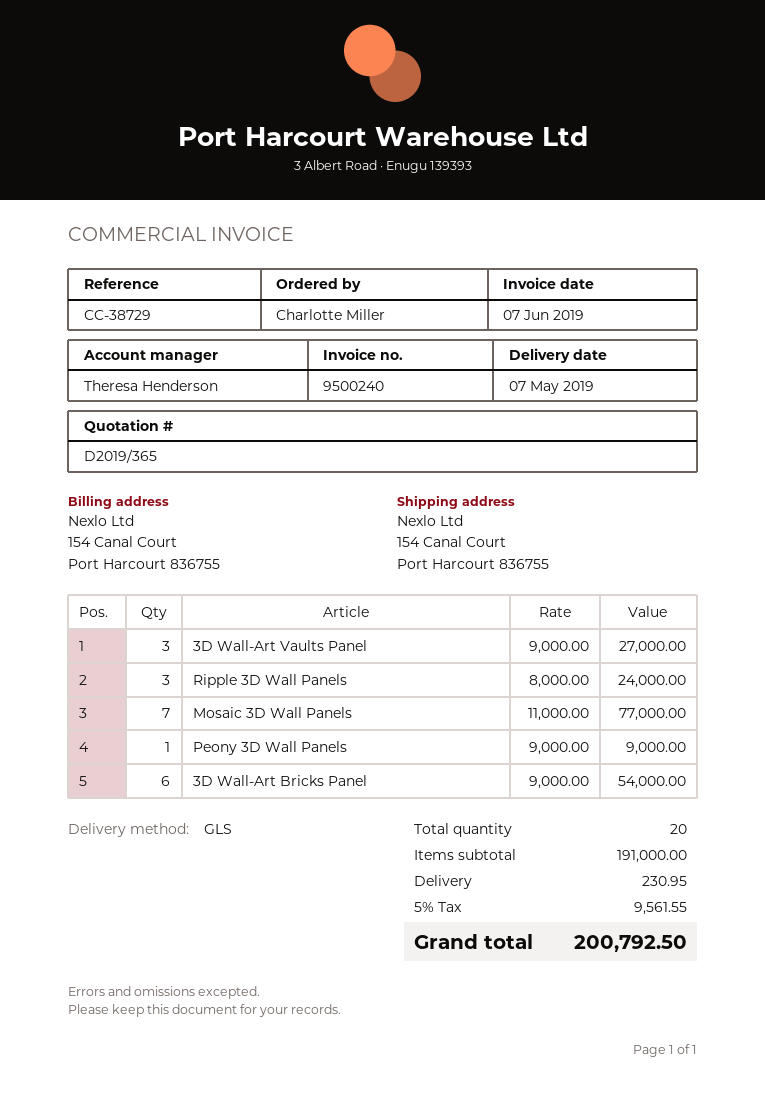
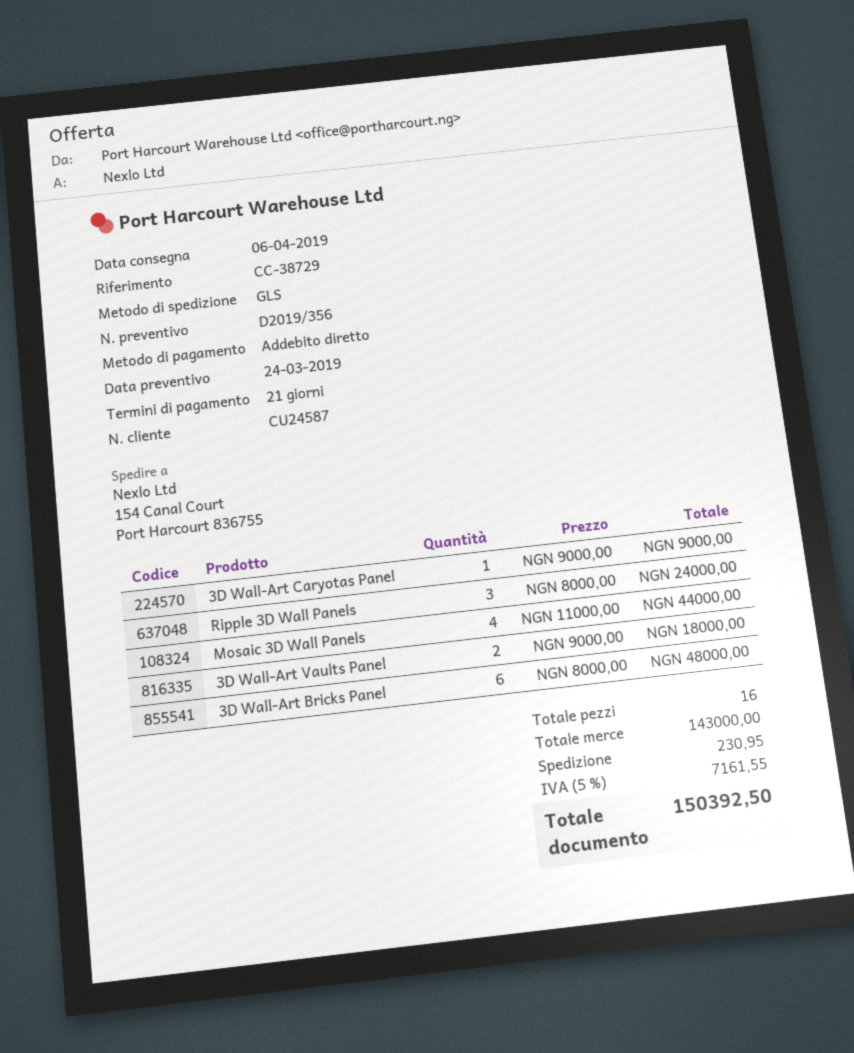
quote number: D2019/365 -> D2019/356
delivery date: 2019-05-07 -> 2019-04-06
3D Wall-Art Vaults Panel: 3 x 9000.00 = 27000.00 -> 2 x 9000.00 = 18000.00
Mosaic 3D Wall Panels: 7 x 11000.00 = 77000.00 -> 4 x 11000.00 = 44000.00
Peony 3D Wall Panels: 1 x 9000.00 = 9000.00 -> none
3D Wall-Art Bricks Panel: 6 x 9000.00 = 54000.00 -> 6 x 8000.00 = 48000.00
3D Wall-Art Caryotas Panel: none -> 1 x 9000.00 = 9000.00
total quantity: 20 -> 16
subtotal: 191000.00 -> 143000.00
tax: 5% = 9561.55 -> 5% = 7161.55
total: 200792.50 -> 150392.50

